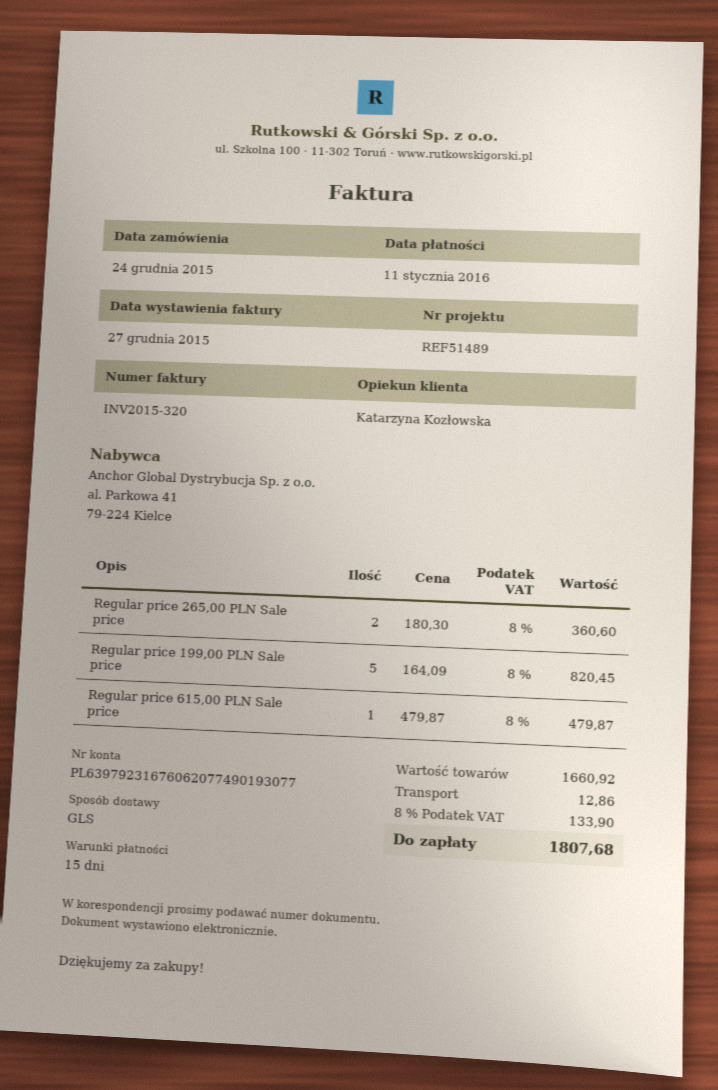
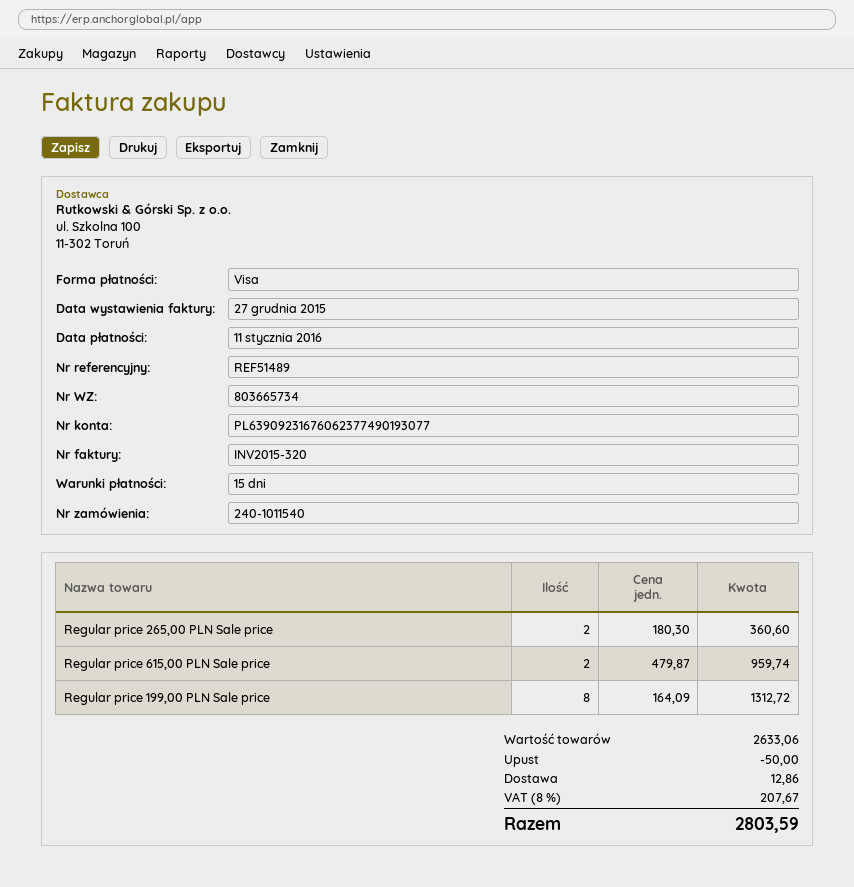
bank account: PL63979231676062077490193077 -> PL63909231676062377490193077
Regular price 199,00 PLN Sale price: 5 x 164.09 = 820.45 -> 8 x 164.09 = 1312.72
Regular price 615,00 PLN Sale price: 1 x 479.87 = 479.87 -> 2 x 479.87 = 959.74
subtotal: 1660.92 -> 2633.06
discount: none -> 50.00
tax: 8% = 133.90 -> 8% = 207.67
total: 1807.68 -> 2803.59

